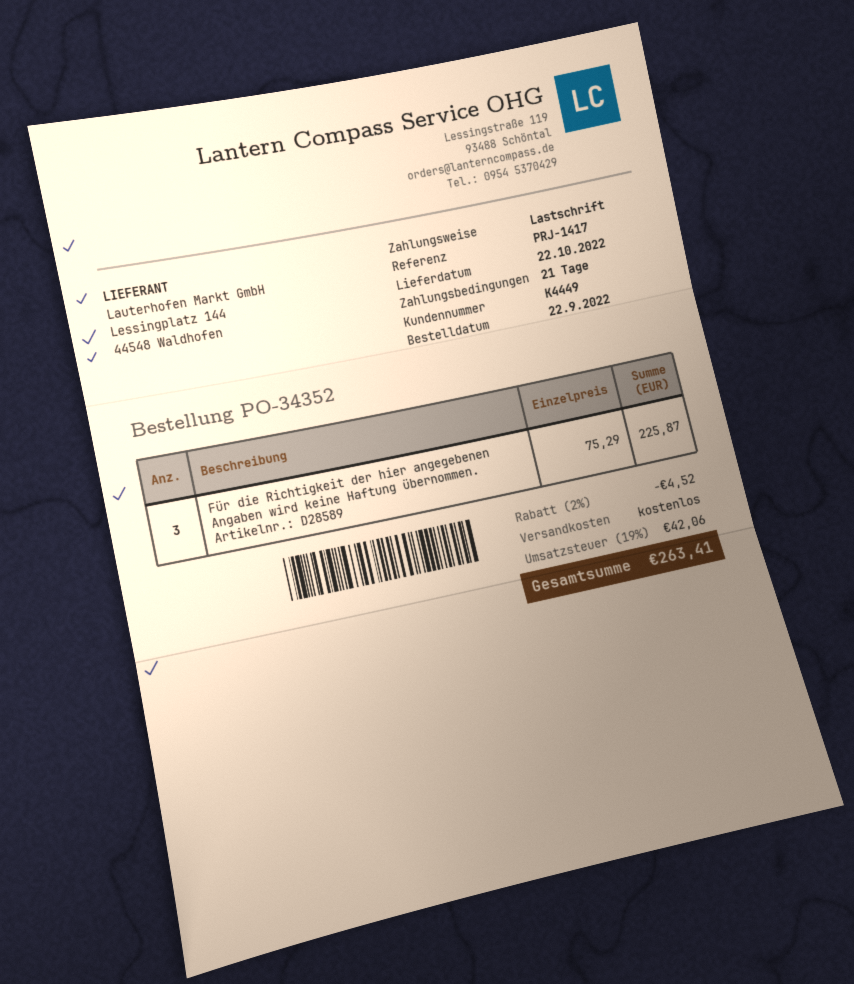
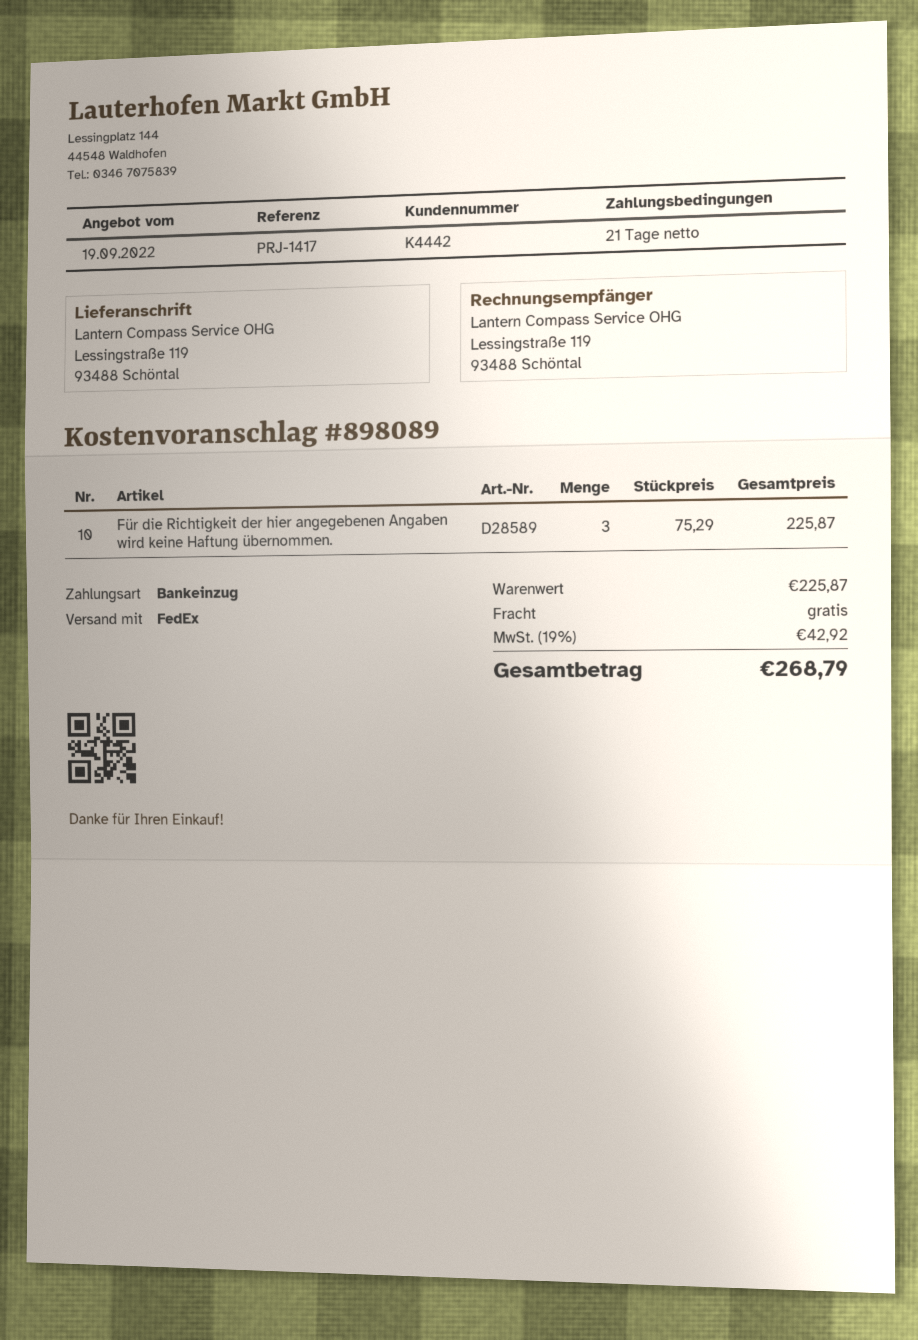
customer number: K4449 -> K4442
discount: 2% = 4.52 -> none
tax: 19% = 42.06 -> 19% = 42.92
total: 263.41 -> 268.79

